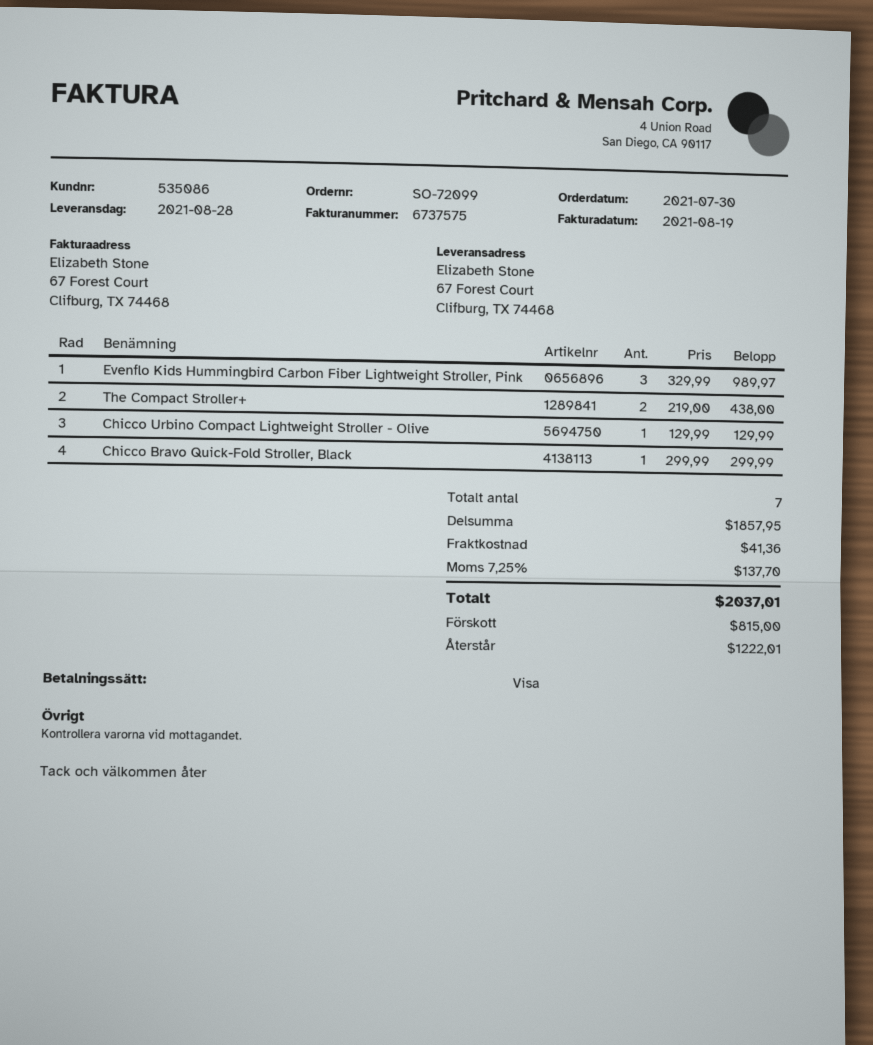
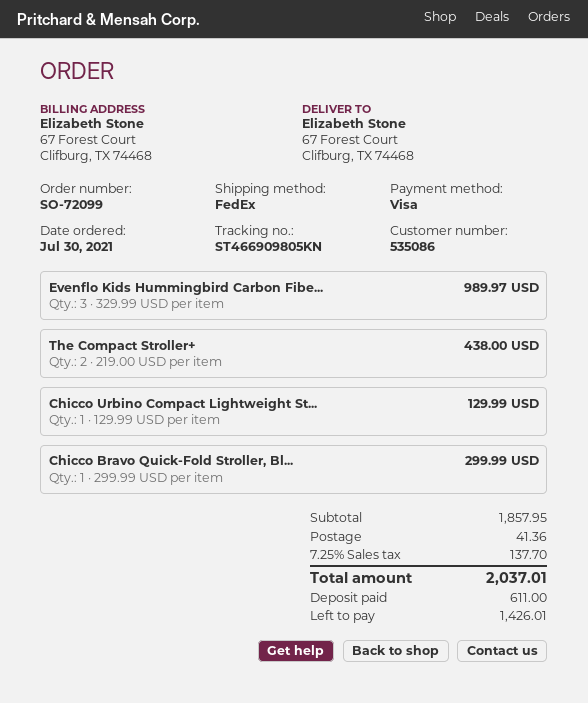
deposit: 815.00 -> 611.00
balance: 1222.01 -> 1426.01

